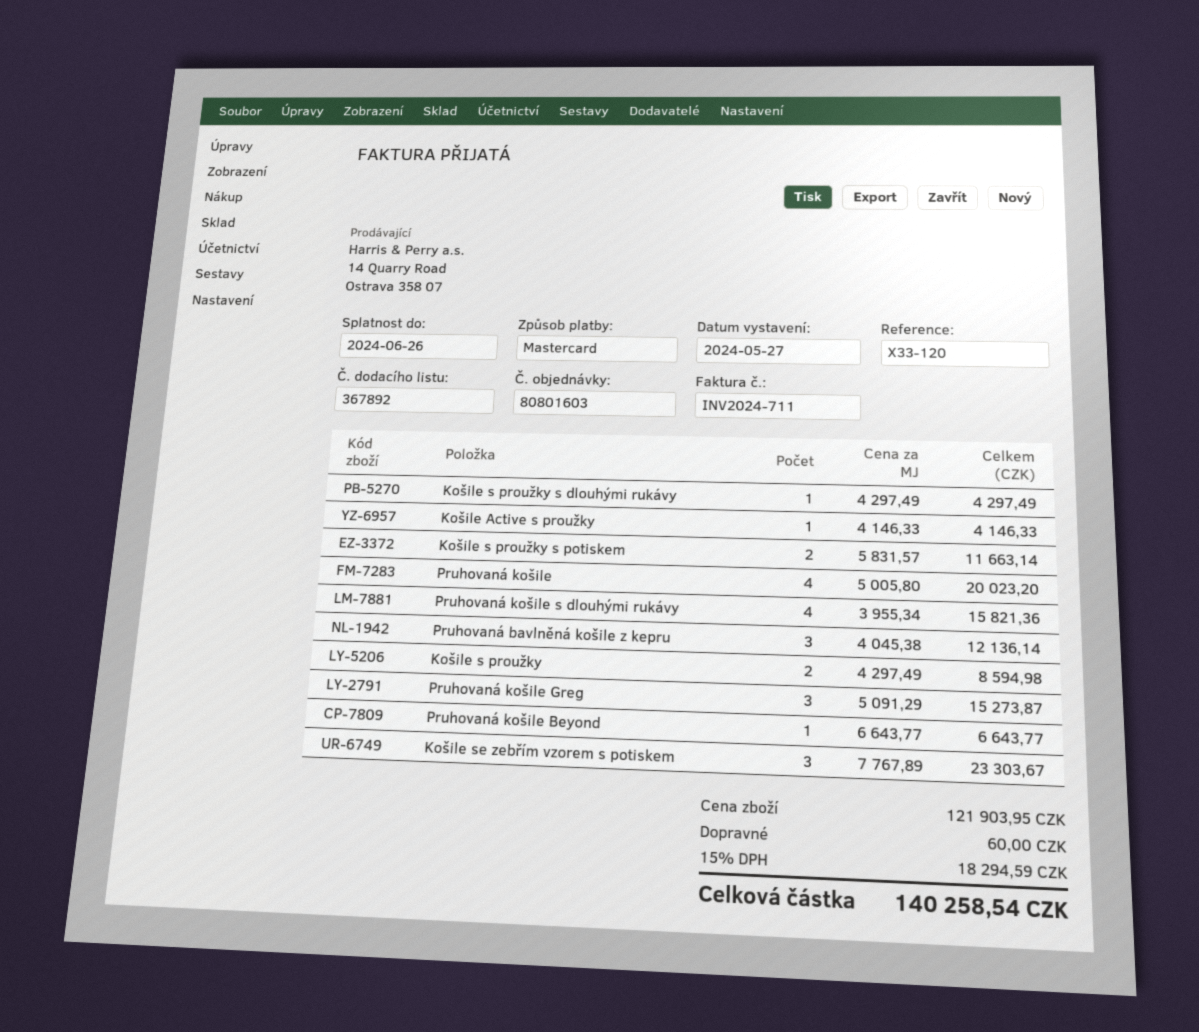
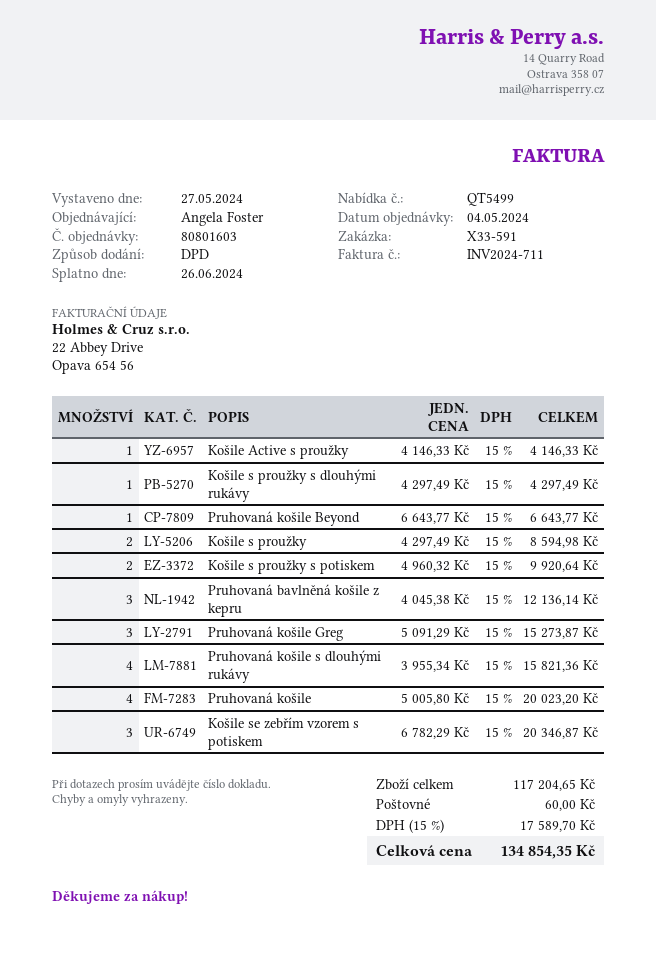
reference: X33-120 -> X33-591
Košile s proužky s potiskem: 2 x 5831.57 = 11663.14 -> 2 x 4960.32 = 9920.64
Košile se zebřím vzorem s potiskem: 3 x 7767.89 = 23303.67 -> 3 x 6782.29 = 20346.87
subtotal: 121903.95 -> 117204.65
tax: 15% = 18294.59 -> 15% = 17589.70
total: 140258.54 -> 134854.35

